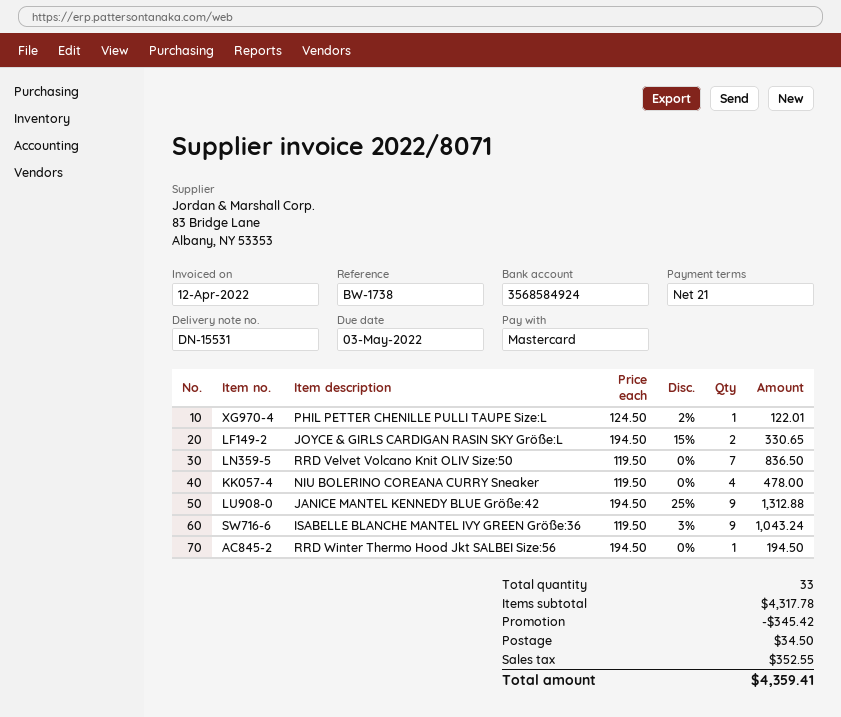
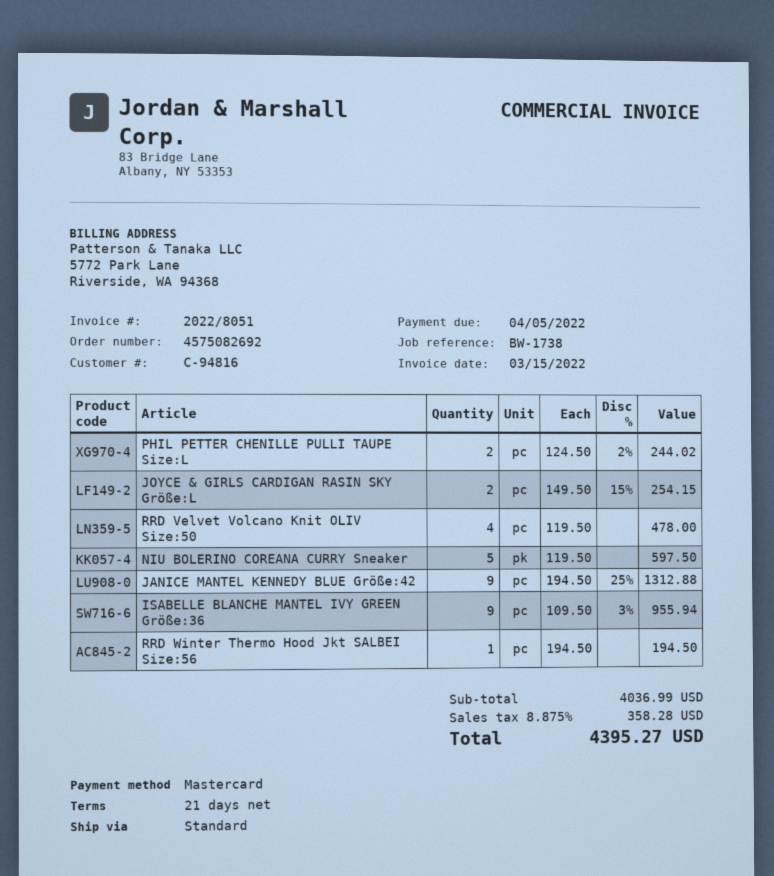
invoice number: 2022/8071 -> 2022/8051
invoice date: 2022-04-12 -> 2022-03-15
due date: 2022-05-03 -> 2022-04-05
PHIL PETTER CHENILLE PULLI TAUPE Size:L: 1 x 124.50 - 2% = 122.01 -> 2 x 124.50 - 2% = 244.02
JOYCE & GIRLS CARDIGAN RASIN SKY Größe:L: 2 x 194.50 - 15% = 330.65 -> 2 x 149.50 - 15% = 254.15
RRD Velvet Volcano Knit OLIV Size:50: 7 x 119.50 = 836.50 -> 4 x 119.50 = 478.00
NIU BOLERINO COREANA CURRY Sneaker: 4 x 119.50 = 478.00 -> 5 x 119.50 = 597.50
ISABELLE BLANCHE MANTEL IVY GREEN Größe:36: 9 x 119.50 - 3% = 1043.24 -> 9 x 109.50 - 3% = 955.94
subtotal: 4317.78 -> 4036.99
discount: 345.42 -> none
shipping: 34.50 -> none
tax: 352.55 -> 358.28
total: 4359.41 -> 4395.27

